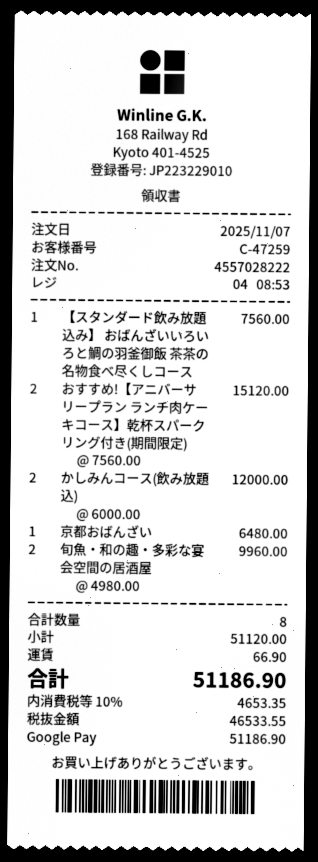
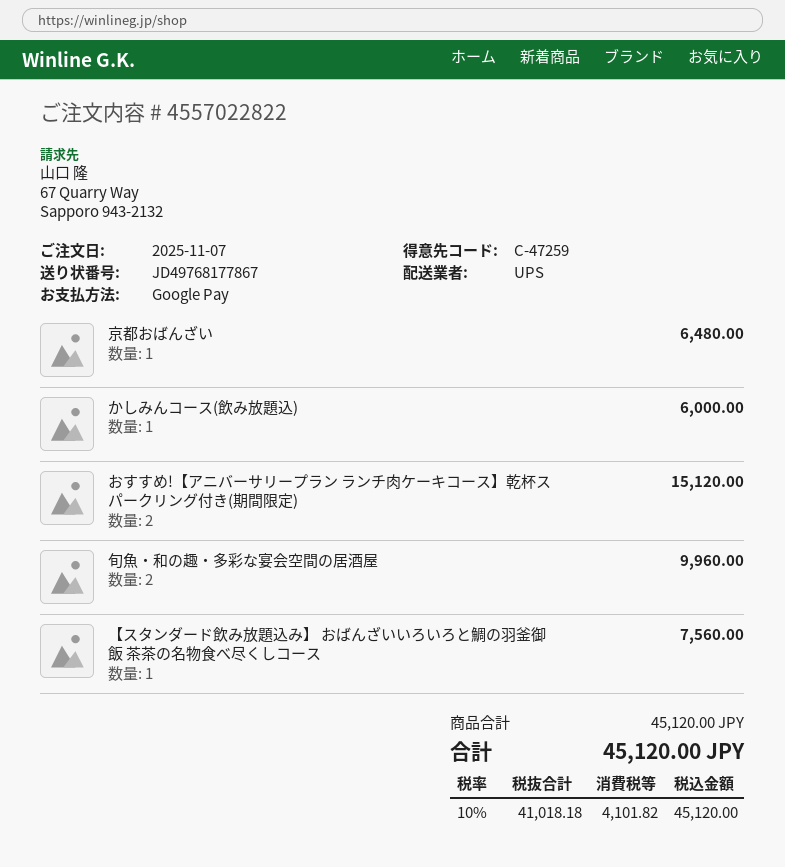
order number: 4557028222 -> 4557022822
かしみんコース(飲み放題込): 2 for 12000.00 -> 1 for 6000.00
subtotal: 51120.00 -> 45120.00
shipping: 66.90 -> none
net: 46533.55 -> 41018.18
tax: 10% = 4653.35 -> 10% = 4101.82
total: 51186.90 -> 45120.00

